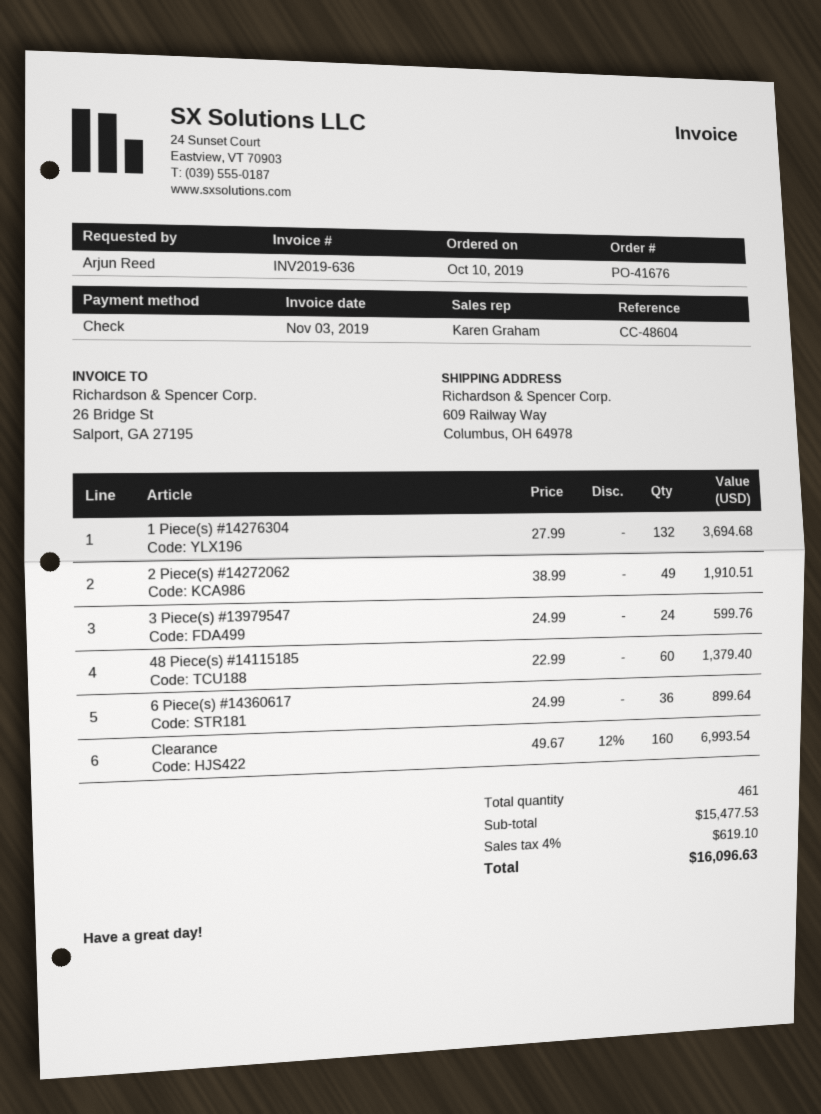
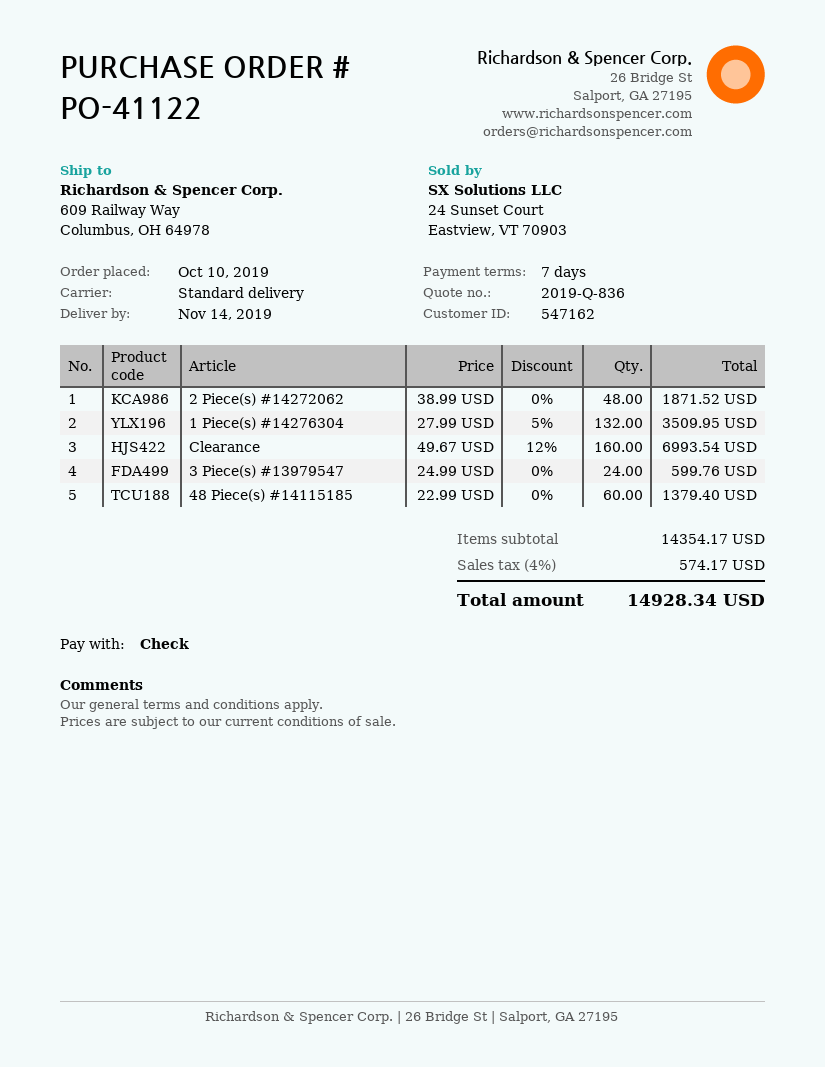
order number: PO-41676 -> PO-41122
1 Piece(s) #14276304: 132 x 27.99 = 3694.68 -> 132 x 27.99 - 5% = 3509.95
2 Piece(s) #14272062: 49 x 38.99 = 1910.51 -> 48 x 38.99 = 1871.52
6 Piece(s) #14360617: 36 x 24.99 = 899.64 -> none
subtotal: 15477.53 -> 14354.17
tax: 4% = 619.10 -> 4% = 574.17
total: 16096.63 -> 14928.34

